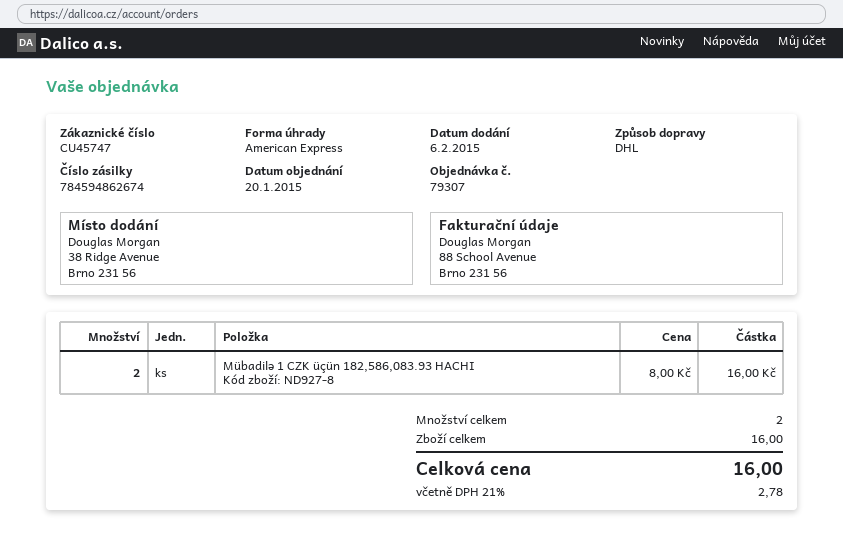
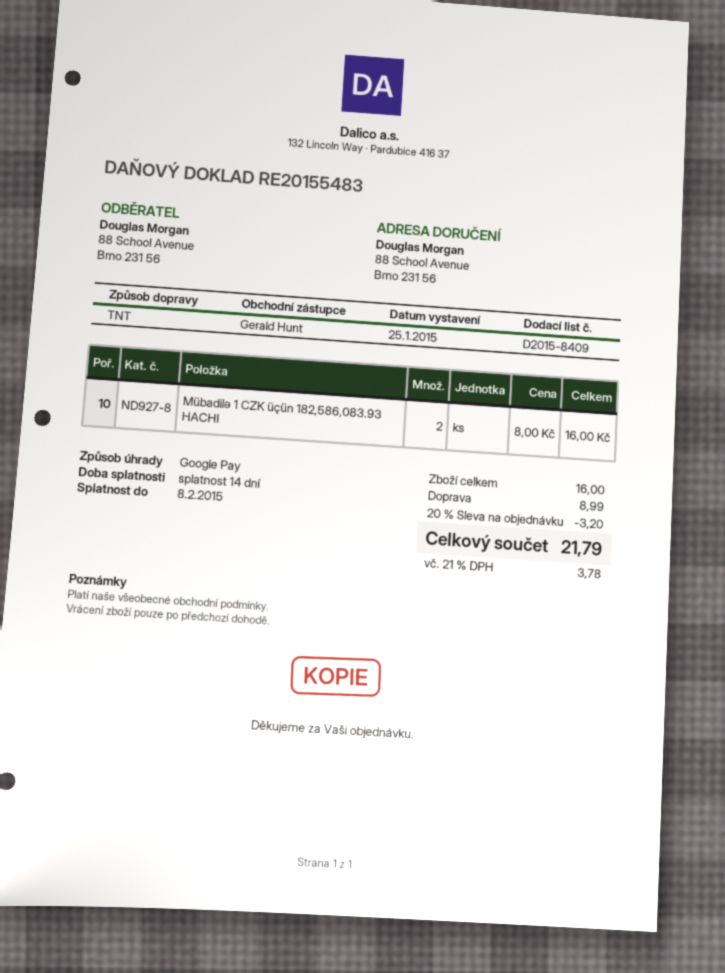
payment method: American Express -> Google Pay
shipping method: DHL -> TNT
ship to: 38 Ridge Avenue, Brno 231 56 -> 88 School Avenue, Brno 231 56
discount: none -> 20% = 3.20
shipping: none -> 8.99
tax: 21% = 2.78 -> 21% = 3.78
total: 16.00 -> 21.79

